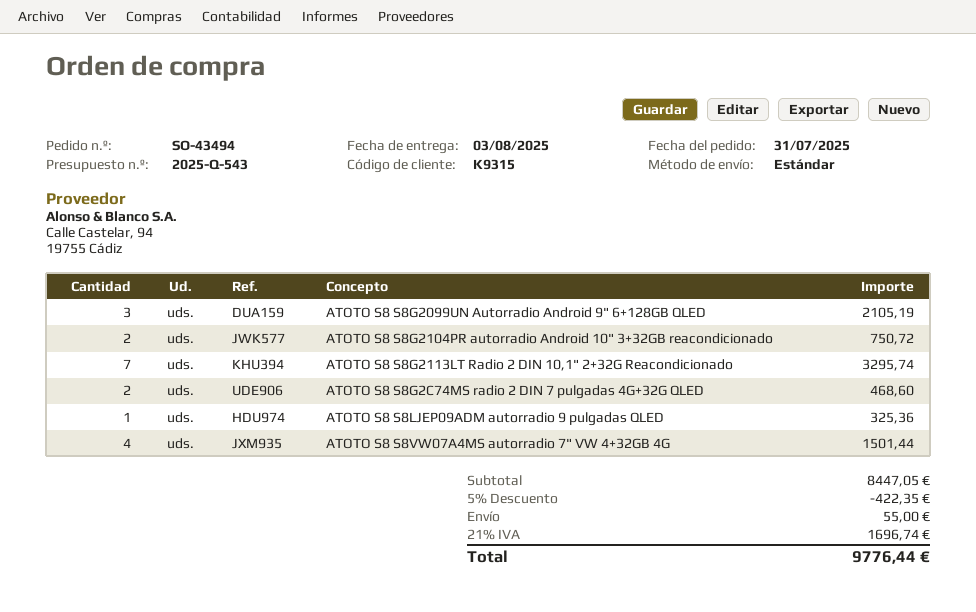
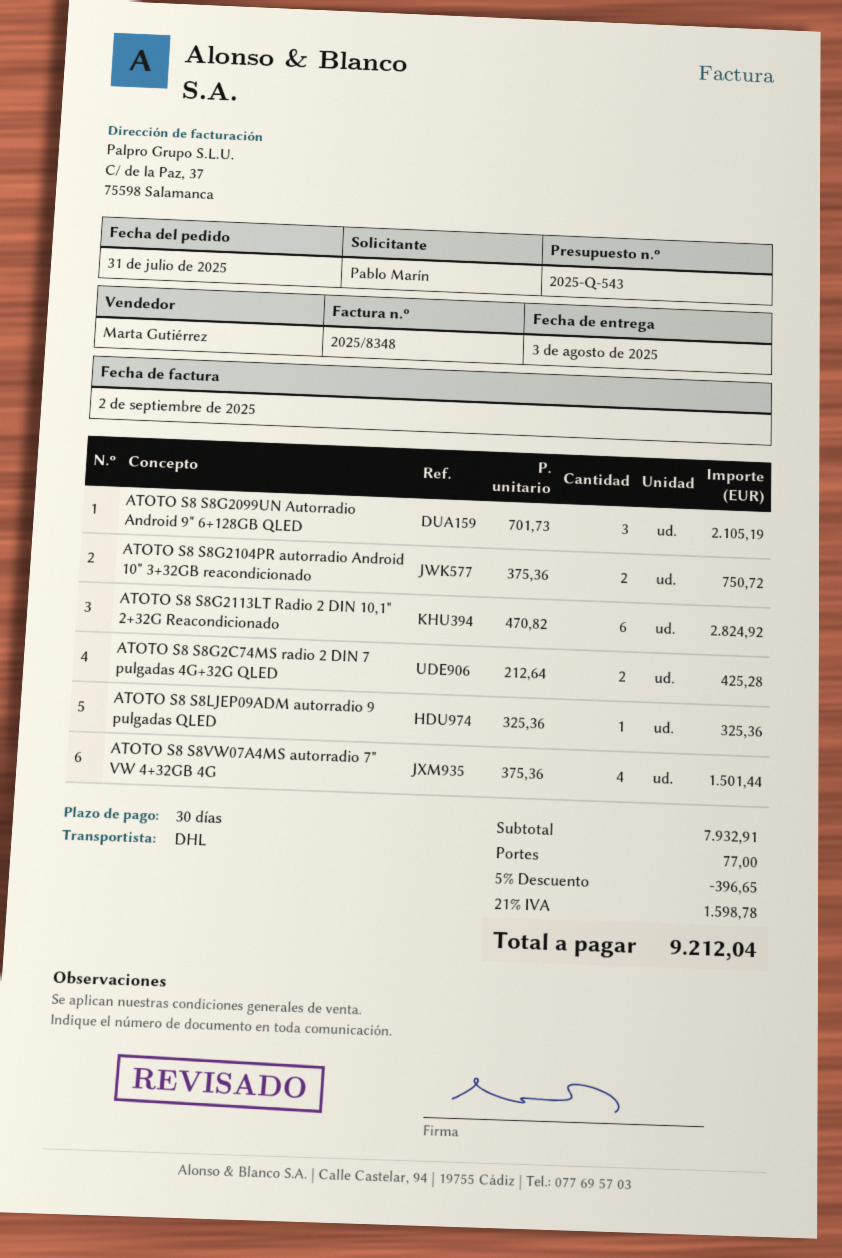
shipping method: standard -> DHL
ATOTO S8 S8G2113LT Radio 2 DIN 10,1" 2+32G Reacondicionado: 7 for 3295.74 -> 6 for 2824.92
ATOTO S8 S8G2C74MS radio 2 DIN 7 pulgadas 4G+32G QLED: 2 for 468.60 -> 2 for 425.28
subtotal: 8447.05 -> 7932.91
discount: 5% = 422.35 -> 5% = 396.65
shipping: 55.00 -> 77.00
tax: 21% = 1696.74 -> 21% = 1598.78
total: 9776.44 -> 9212.04

